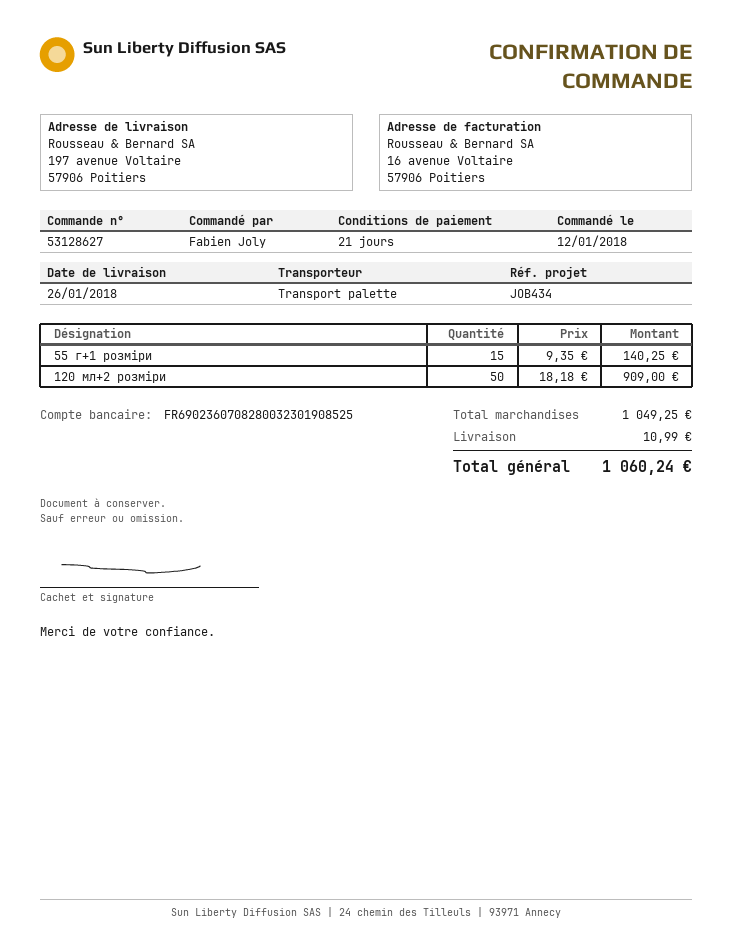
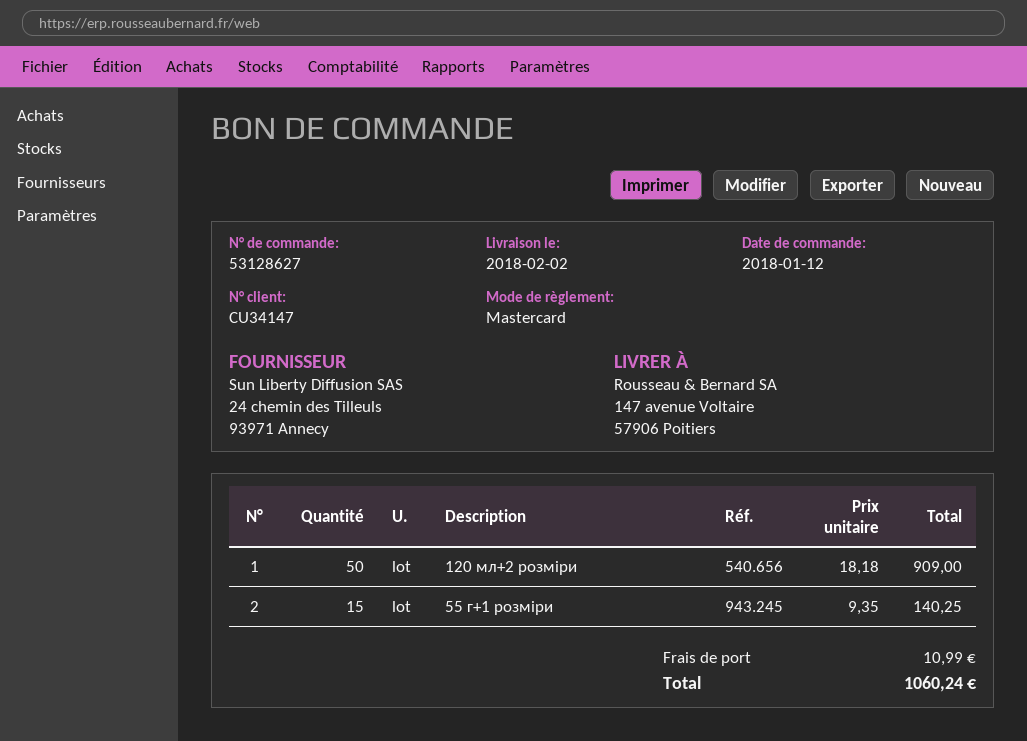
delivery date: 2018-01-26 -> 2018-02-02
ship to: 197 avenue Voltaire, 57906 Poitiers -> 147 avenue Voltaire, 57906 Poitiers

